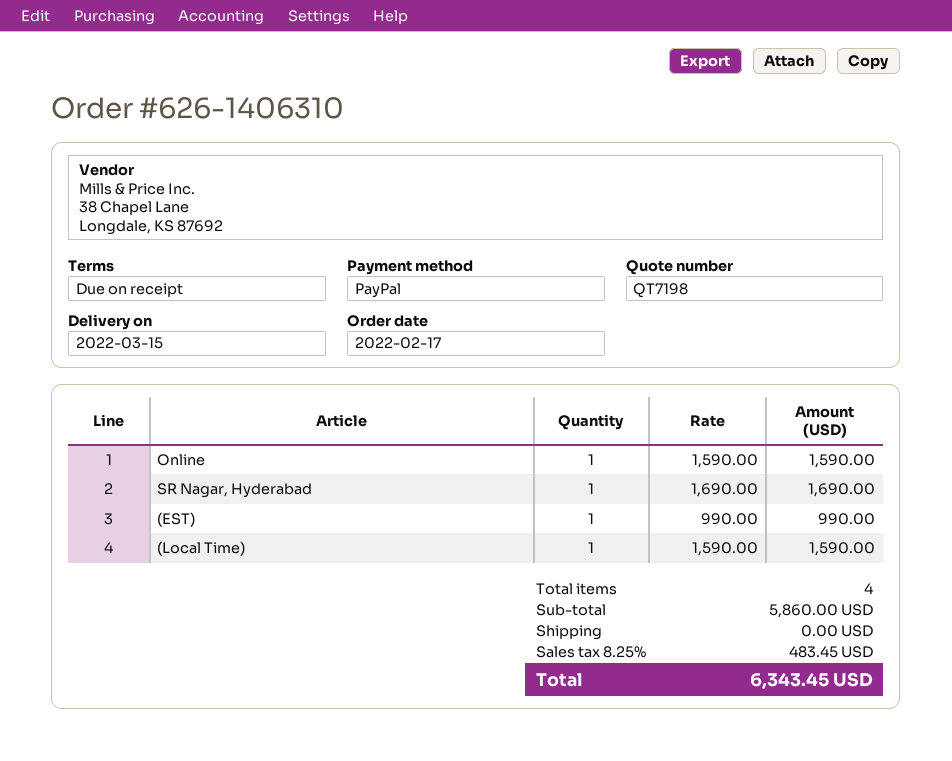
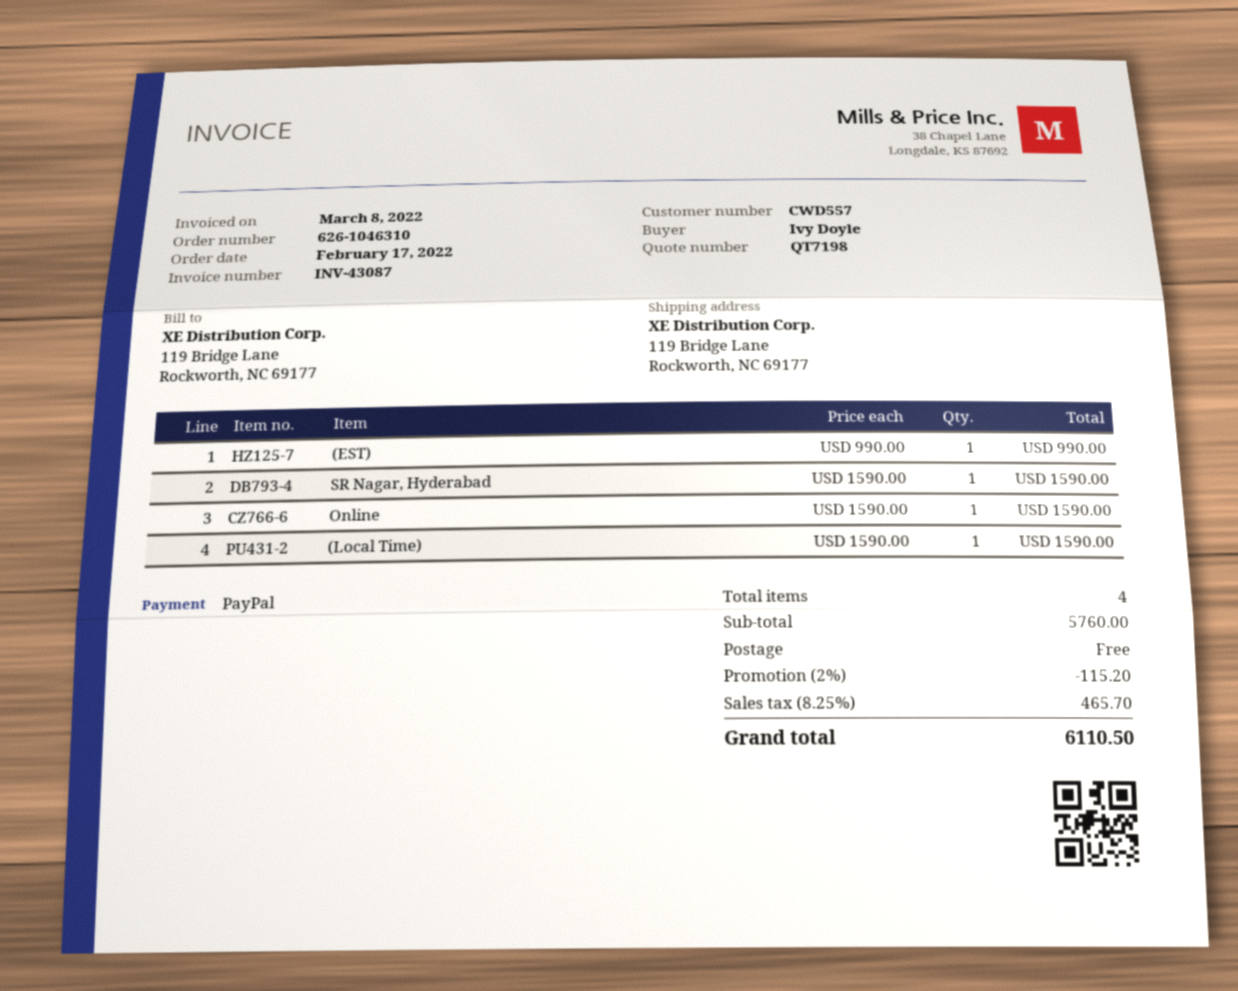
order number: 626-1406310 -> 626-1046310
SR Nagar, Hyderabad: 1 x 1690.00 = 1690.00 -> 1 x 1590.00 = 1590.00
subtotal: 5860.00 -> 5760.00
discount: none -> 2% = 115.20
tax: 8.25% = 483.45 -> 8.25% = 465.70
total: 6343.45 -> 6110.50

